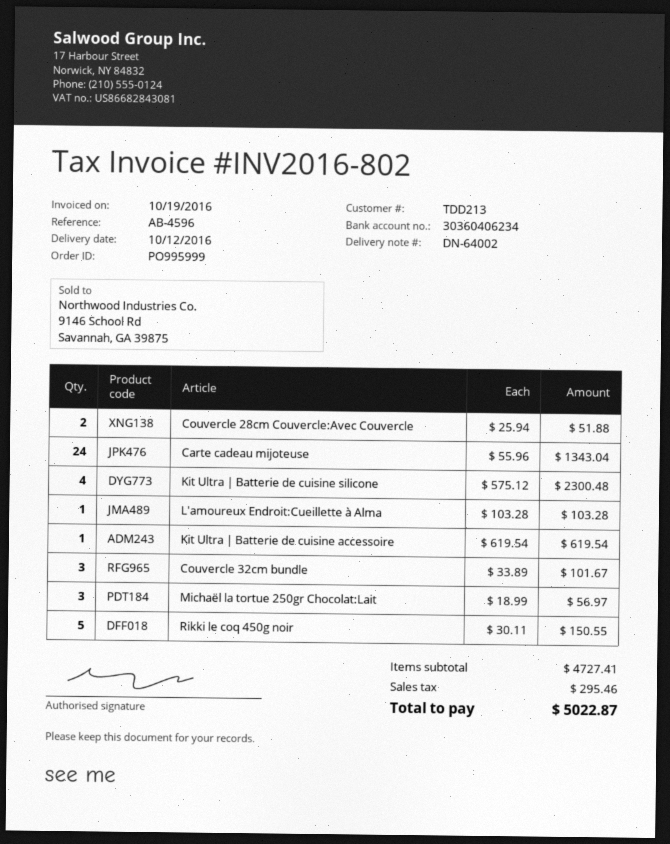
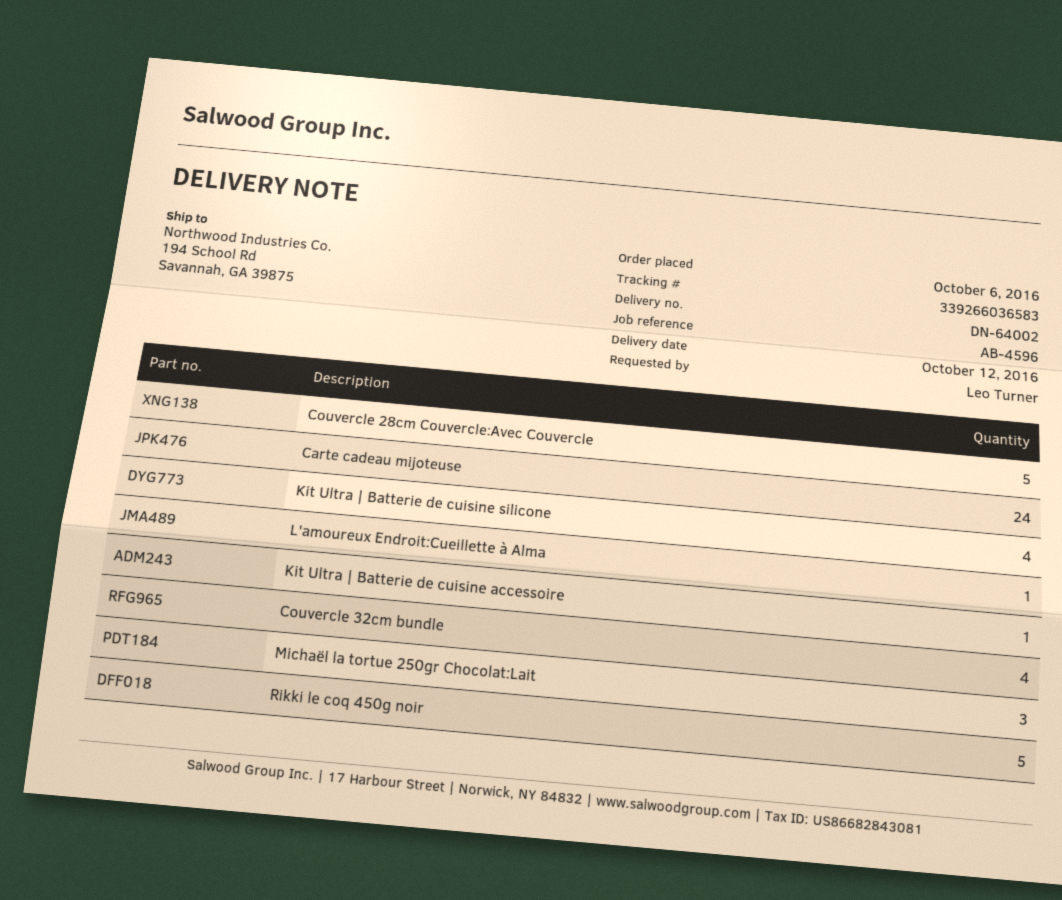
Couvercle 28cm Couvercle:Avec Couvercle: 2 -> 5
Couvercle 32cm bundle: 3 -> 4

